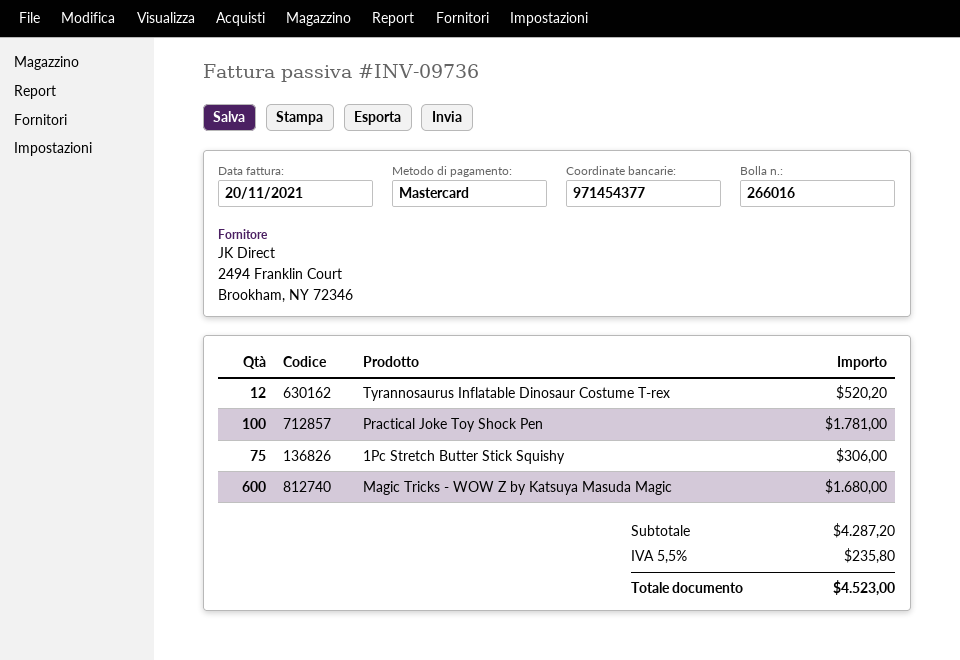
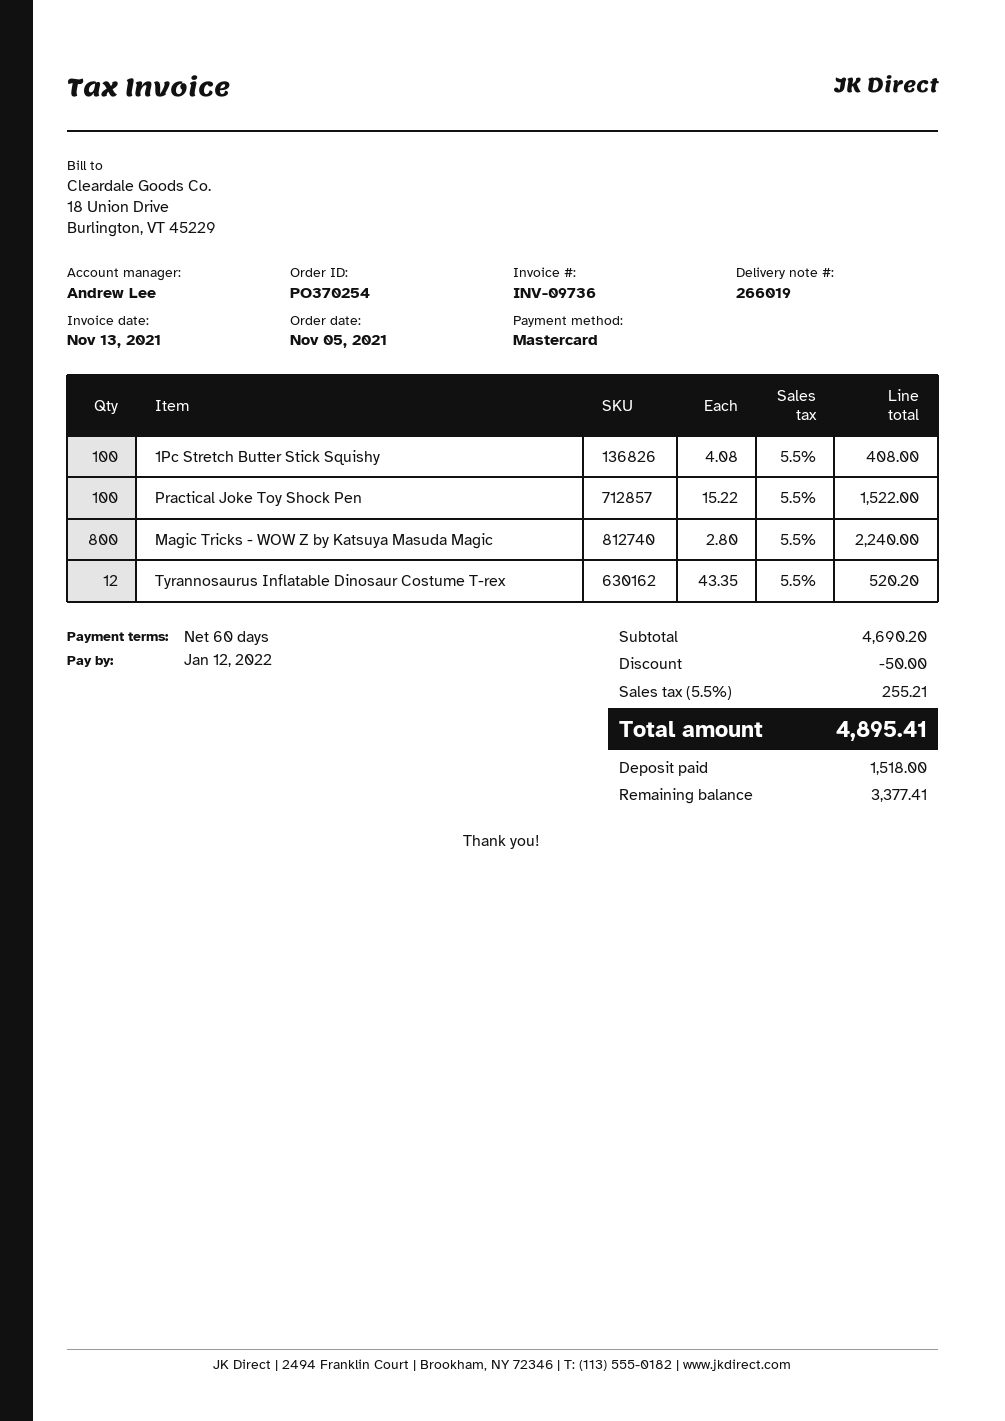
delivery note number: 266016 -> 266019
invoice date: 2021-11-20 -> 2021-11-13
Practical Joke Toy Shock Pen: 100 for 1781.00 -> 100 for 1522.00
1Pc Stretch Butter Stick Squishy: 75 for 306.00 -> 100 for 408.00
Magic Tricks - WOW Z by Katsuya Masuda Magic: 600 for 1680.00 -> 800 for 2240.00
subtotal: 4287.20 -> 4690.20
discount: none -> 50.00
tax: 5.5% = 235.80 -> 5.5% = 255.21
total: 4523.00 -> 4895.41

